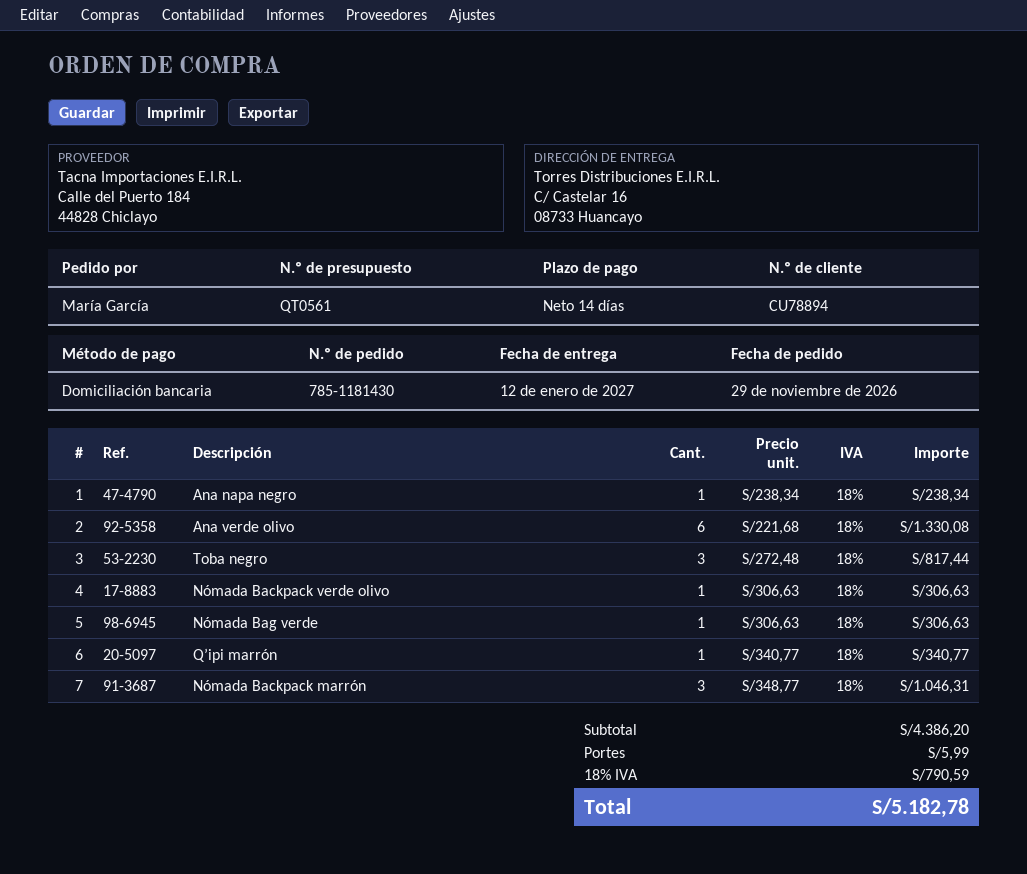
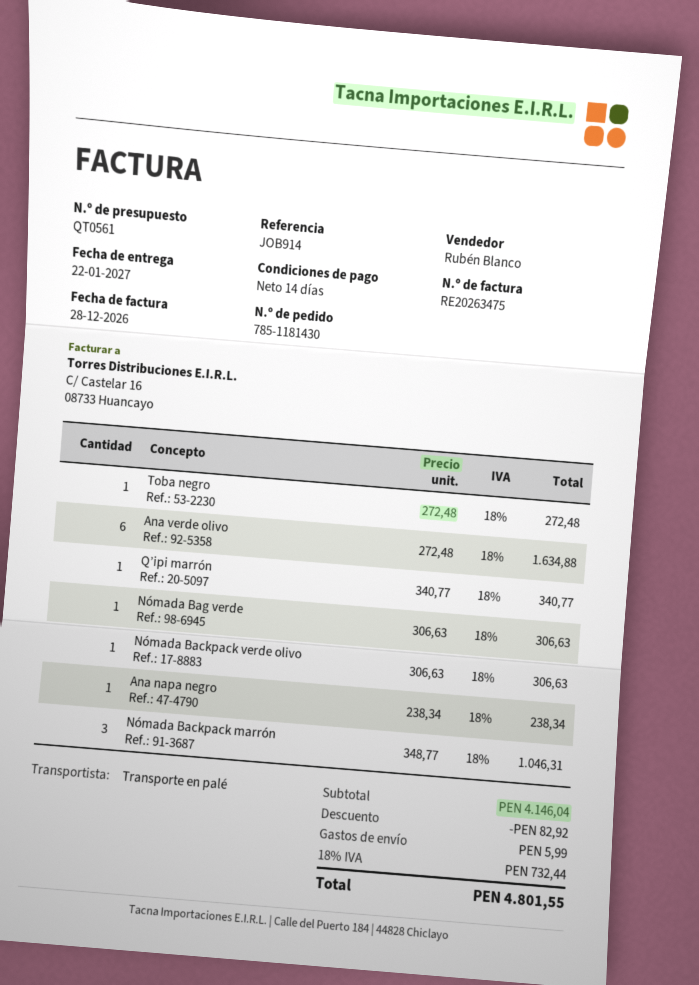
delivery date: 2027-01-12 -> 2027-01-22
Ana verde olivo: 6 x 221.68 = 1330.08 -> 6 x 272.48 = 1634.88
Toba negro: 3 x 272.48 = 817.44 -> 1 x 272.48 = 272.48
subtotal: 4386.20 -> 4146.04
discount: none -> 82.92
tax: 18% = 790.59 -> 18% = 732.44
total: 5182.78 -> 4801.55

